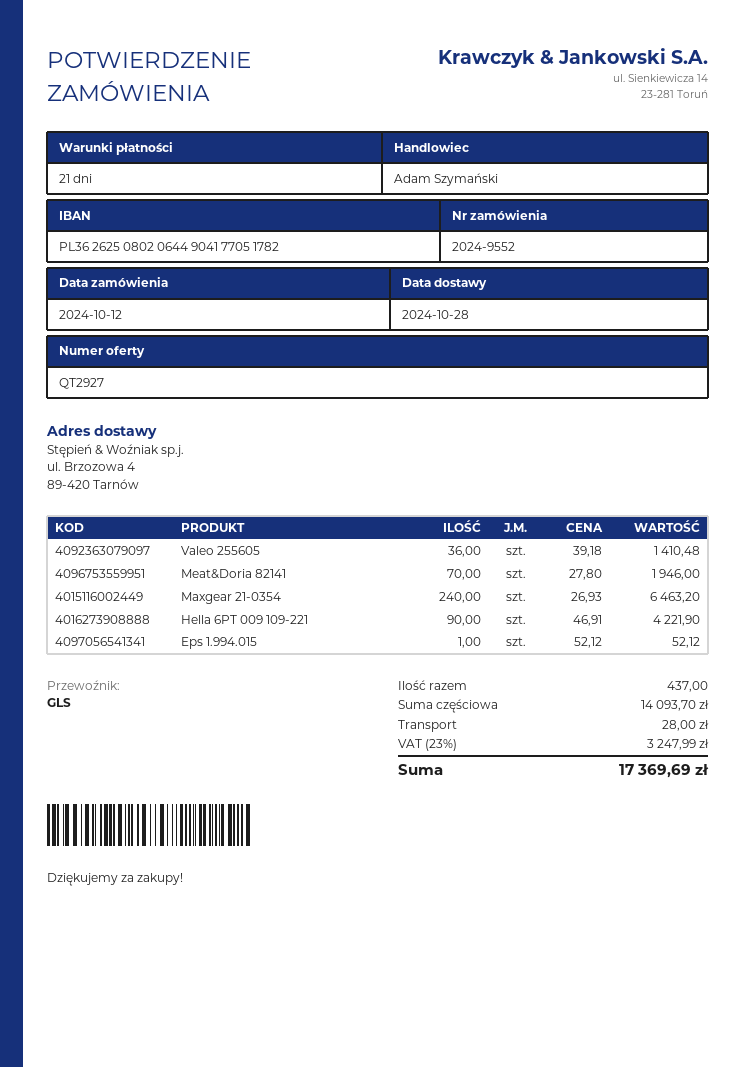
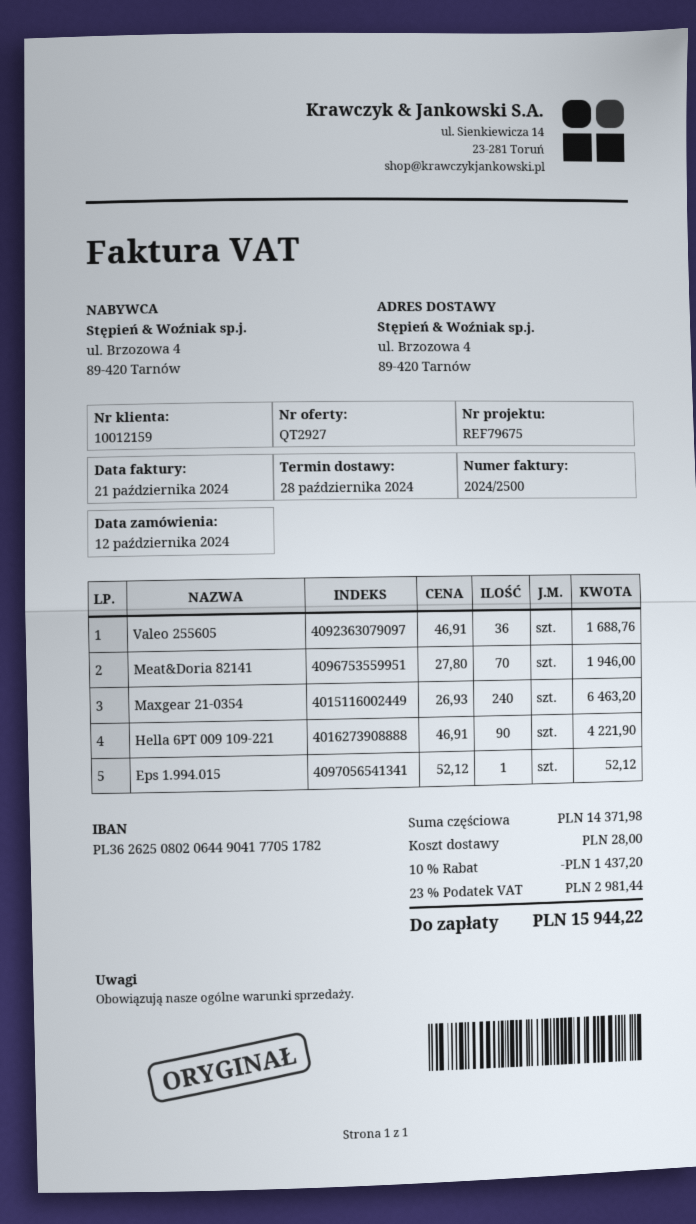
Valeo 255605: 36 x 39.18 = 1410.48 -> 36 x 46.91 = 1688.76
subtotal: 14093.70 -> 14371.98
discount: none -> 10% = 1437.20
tax: 23% = 3247.99 -> 23% = 2981.44
total: 17369.69 -> 15944.22

